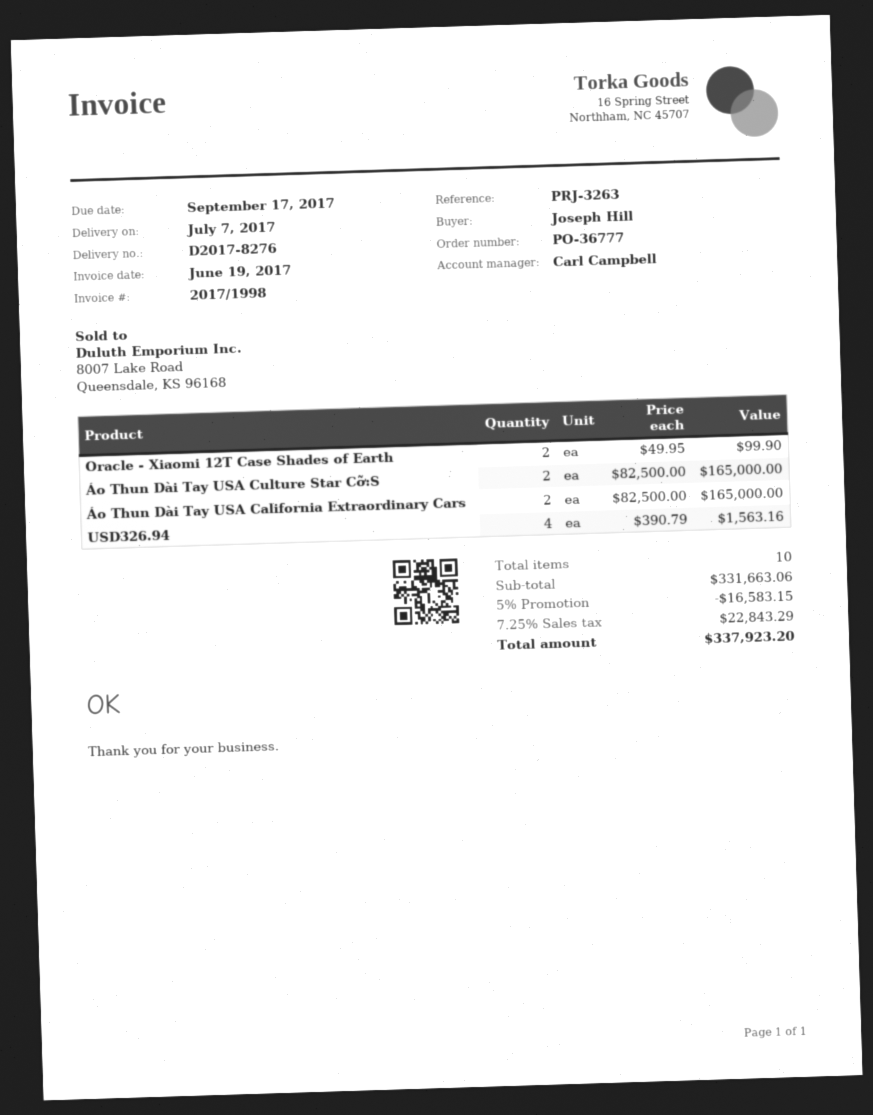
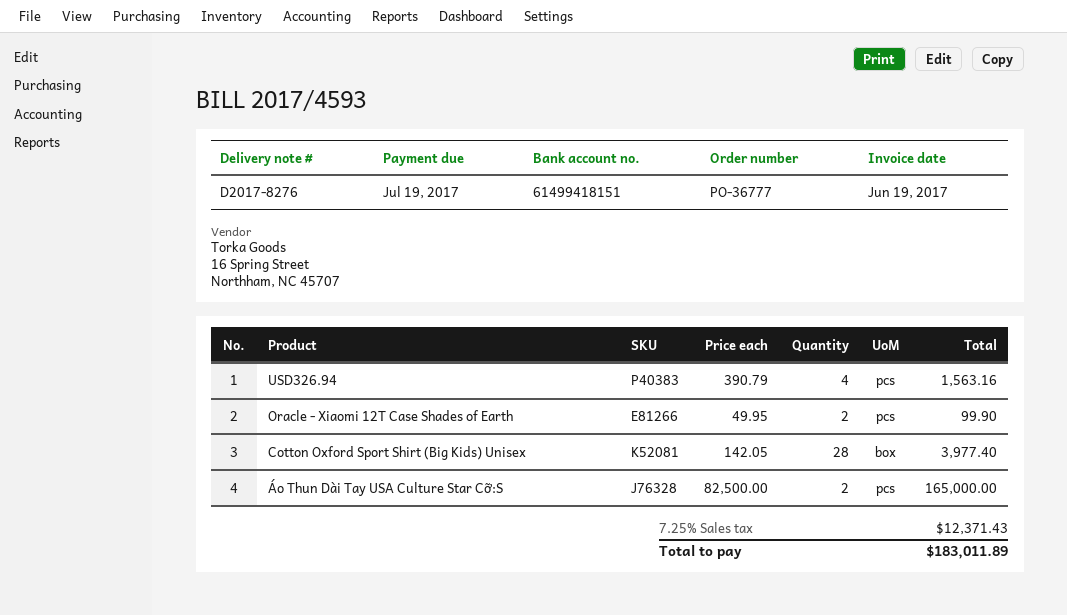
invoice number: 2017/1998 -> 2017/4593
due date: 2017-09-17 -> 2017-07-19
Áo Thun Dài Tay USA California Extraordinary Cars: 2 x 82500.00 = 165000.00 -> none
Cotton Oxford Sport Shirt (Big Kids) Unisex: none -> 28 x 142.05 = 3977.40
discount: 5% = 16583.15 -> none
tax: 7.25% = 22843.29 -> 7.25% = 12371.43
total: 337923.20 -> 183011.89

